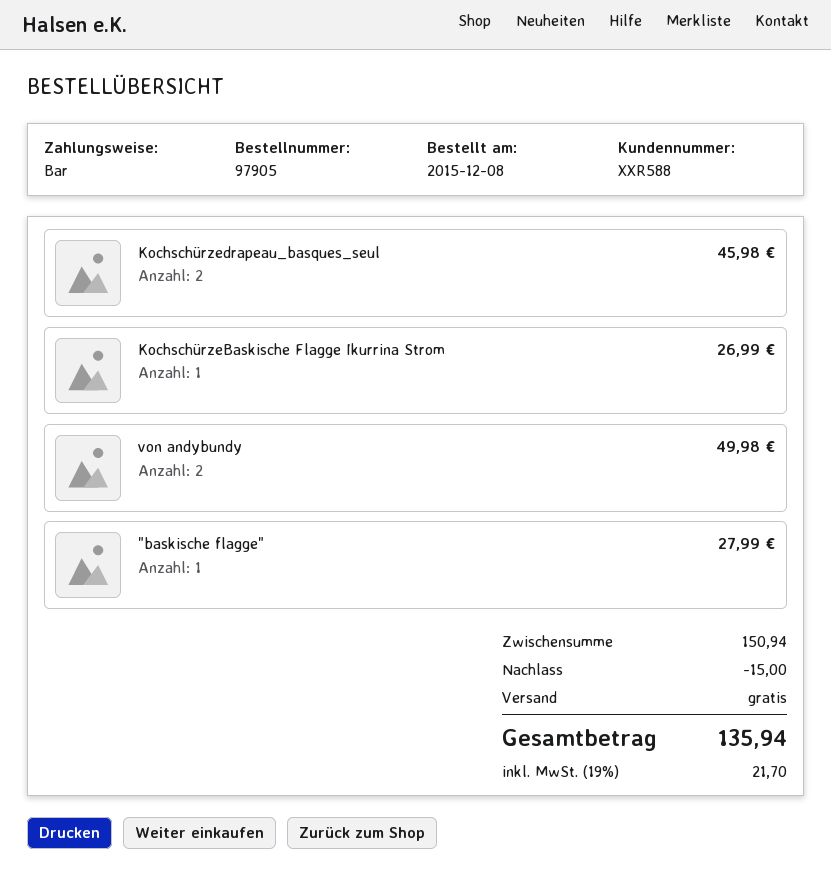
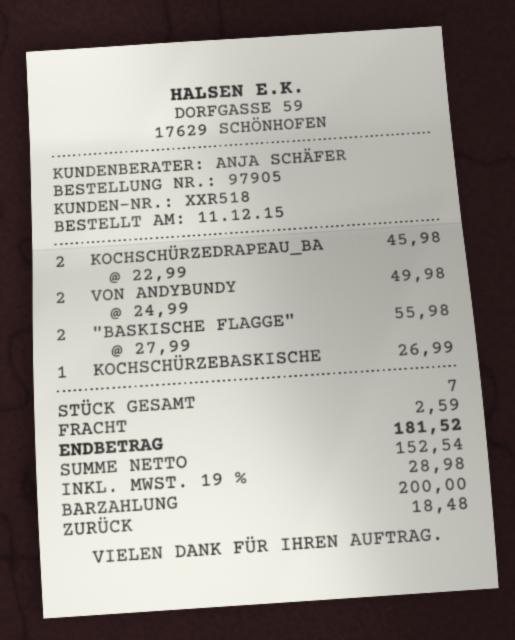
order date: 2015-12-08 -> 2015-12-11
customer number: XXR588 -> XXR518
"baskische flagge": 1 for 27.99 -> 2 for 55.98
discount: 15.00 -> none
shipping: 0.00 -> 2.59
tax: 19% = 21.70 -> 19% = 28.98
total: 135.94 -> 181.52

